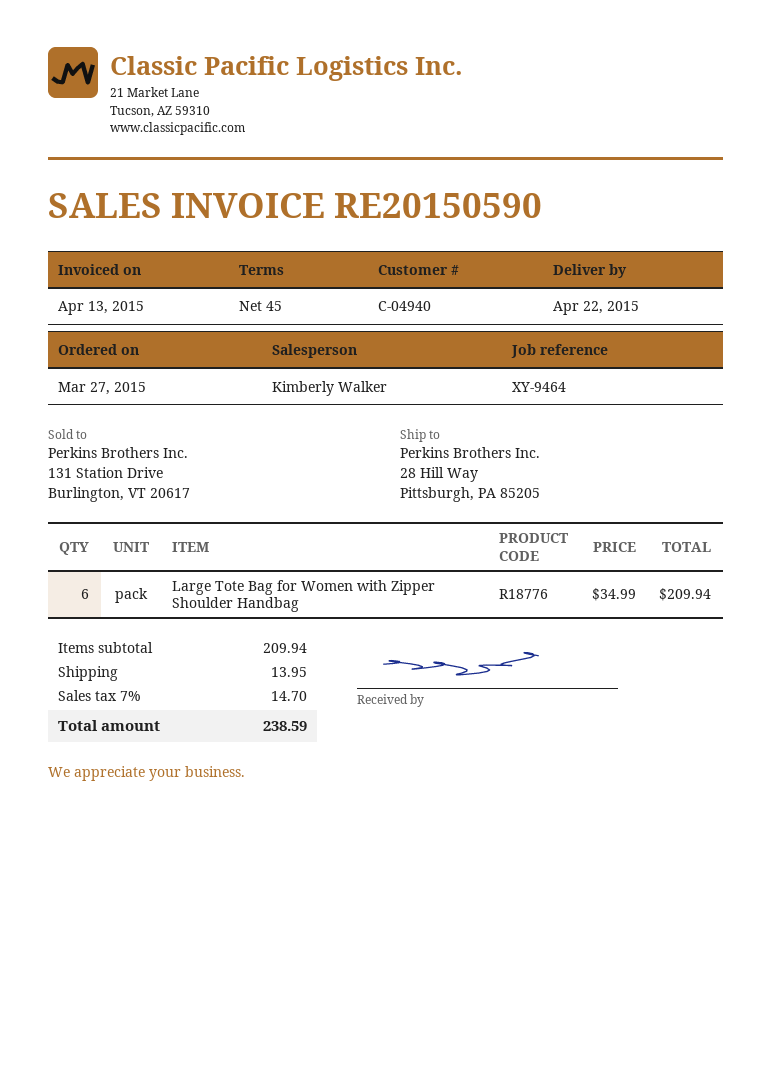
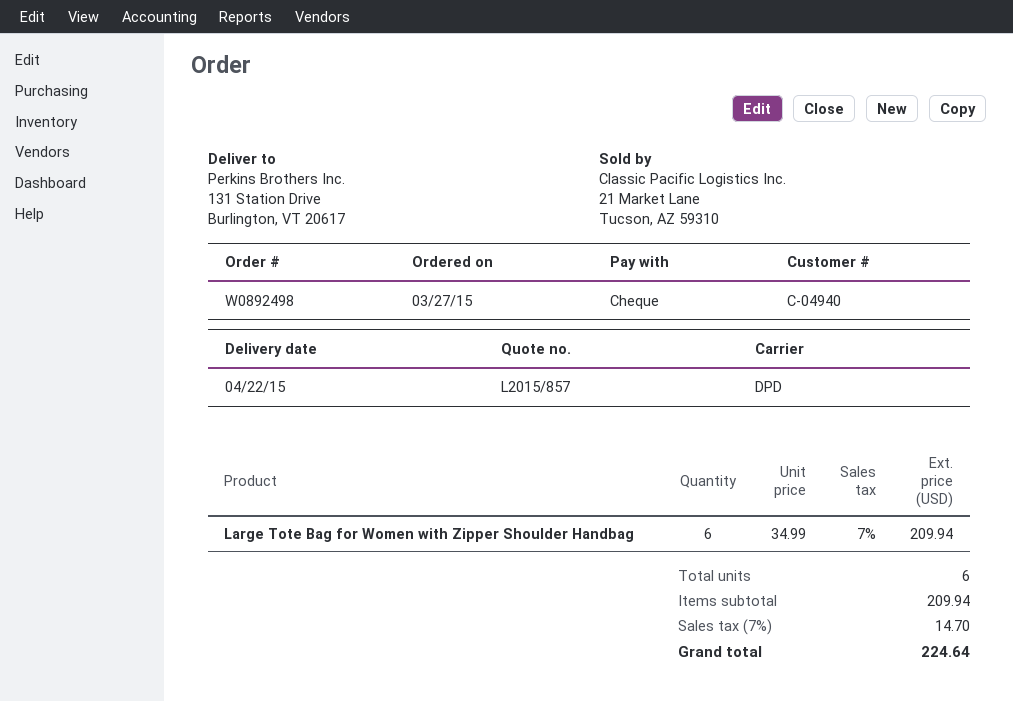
ship to: 28 Hill Way, Pittsburgh, PA 85205 -> 131 Station Drive, Burlington, VT 20617
shipping: 13.95 -> none
total: 238.59 -> 224.64

